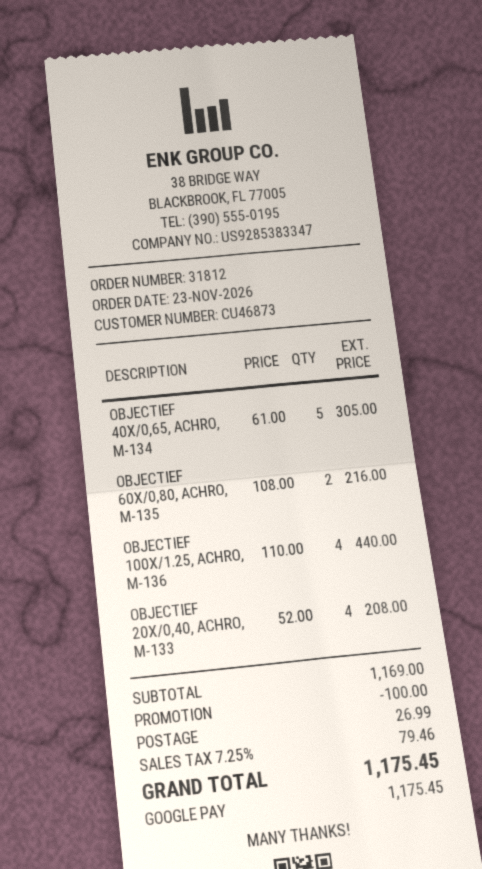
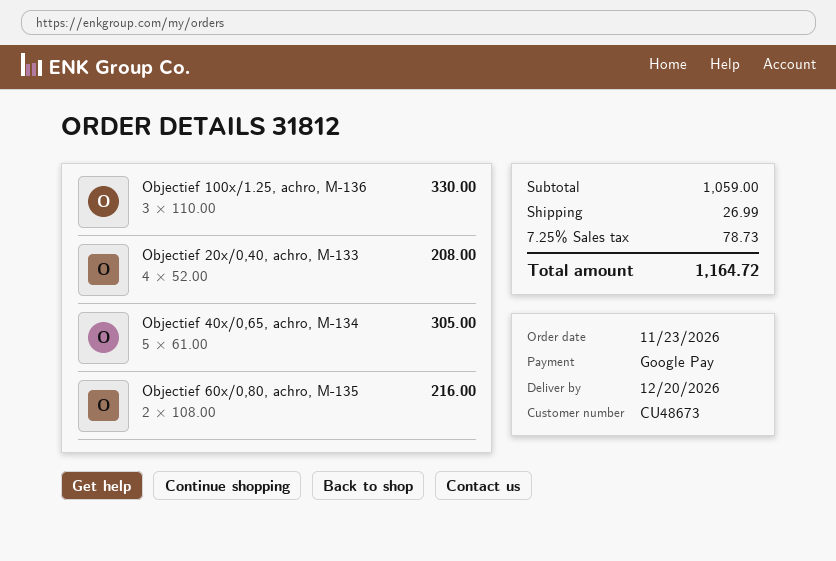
customer number: CU46873 -> CU48673
OBJECTIEF 100X/1.25, ACHRO, M-136: 4 x 110.00 = 440.00 -> 3 x 110.00 = 330.00
subtotal: 1169.00 -> 1059.00
discount: 100.00 -> none
tax: 7.25% = 79.46 -> 7.25% = 78.73
total: 1175.45 -> 1164.72

